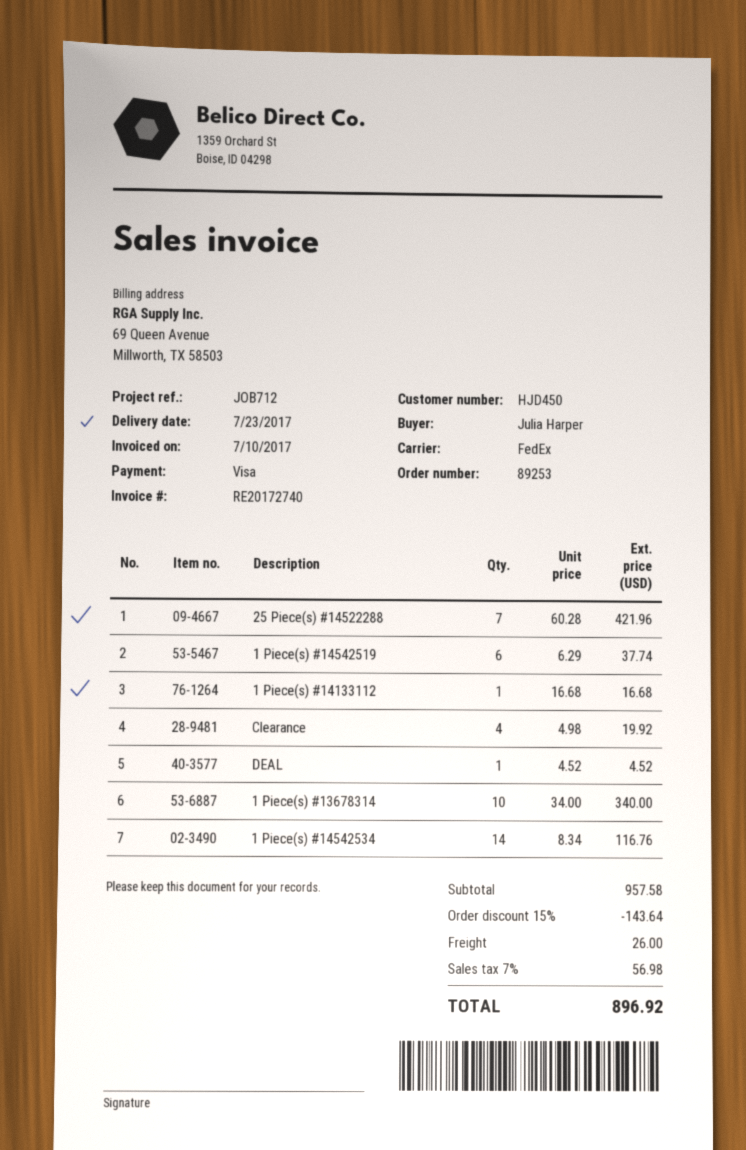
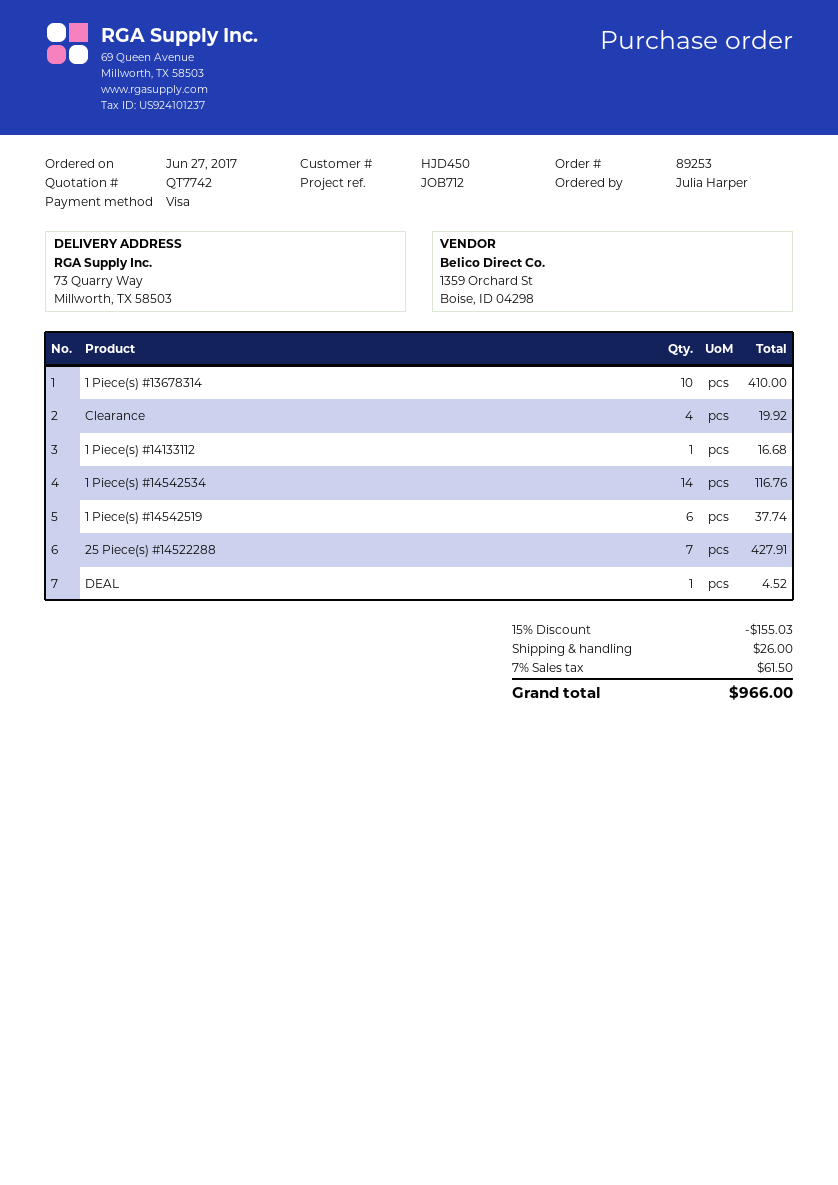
25 Piece(s) #14522288: 7 for 421.96 -> 7 for 427.91
1 Piece(s) #13678314: 10 for 340.00 -> 10 for 410.00
discount: 15% = 143.64 -> 15% = 155.03
tax: 7% = 56.98 -> 7% = 61.50
total: 896.92 -> 966.00

